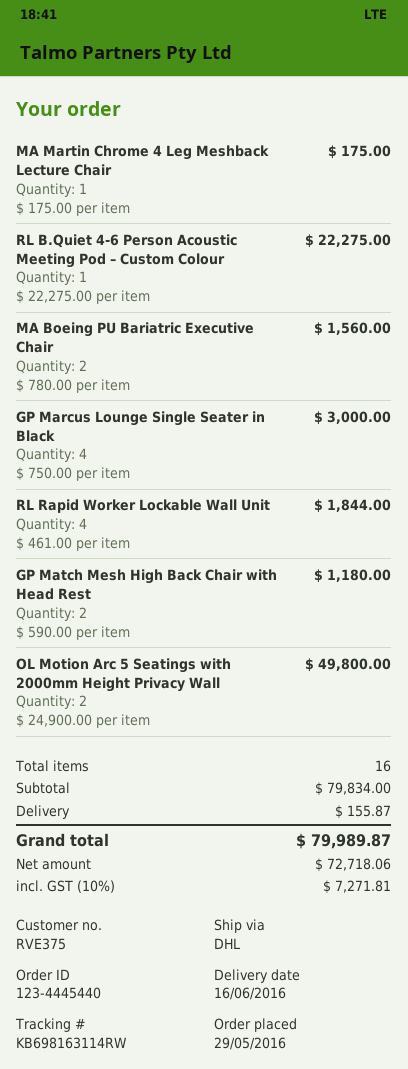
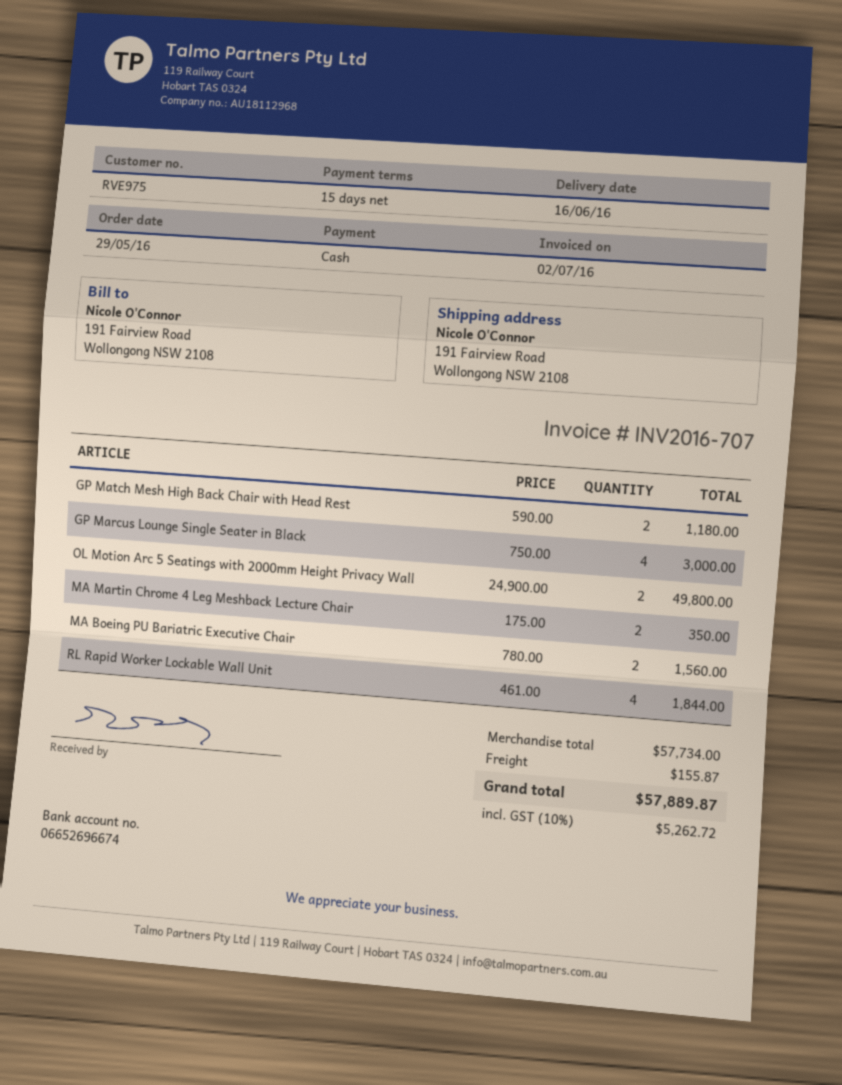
customer number: RVE375 -> RVE975
MA Martin Chrome 4 Leg Meshback Lecture Chair: 1 x 175.00 = 175.00 -> 2 x 175.00 = 350.00
RL B.Quiet 4-6 Person Acoustic Meeting Pod – Custom Colour: 1 x 22275.00 = 22275.00 -> none
subtotal: 79834.00 -> 57734.00
tax: 10% = 7271.81 -> 10% = 5262.72
total: 79989.87 -> 57889.87

